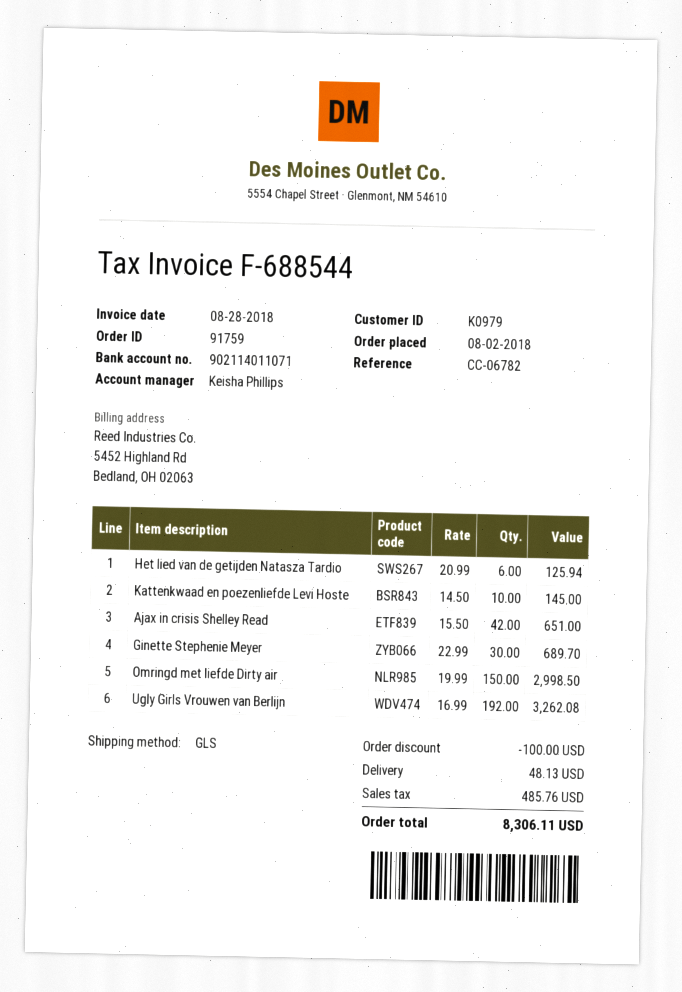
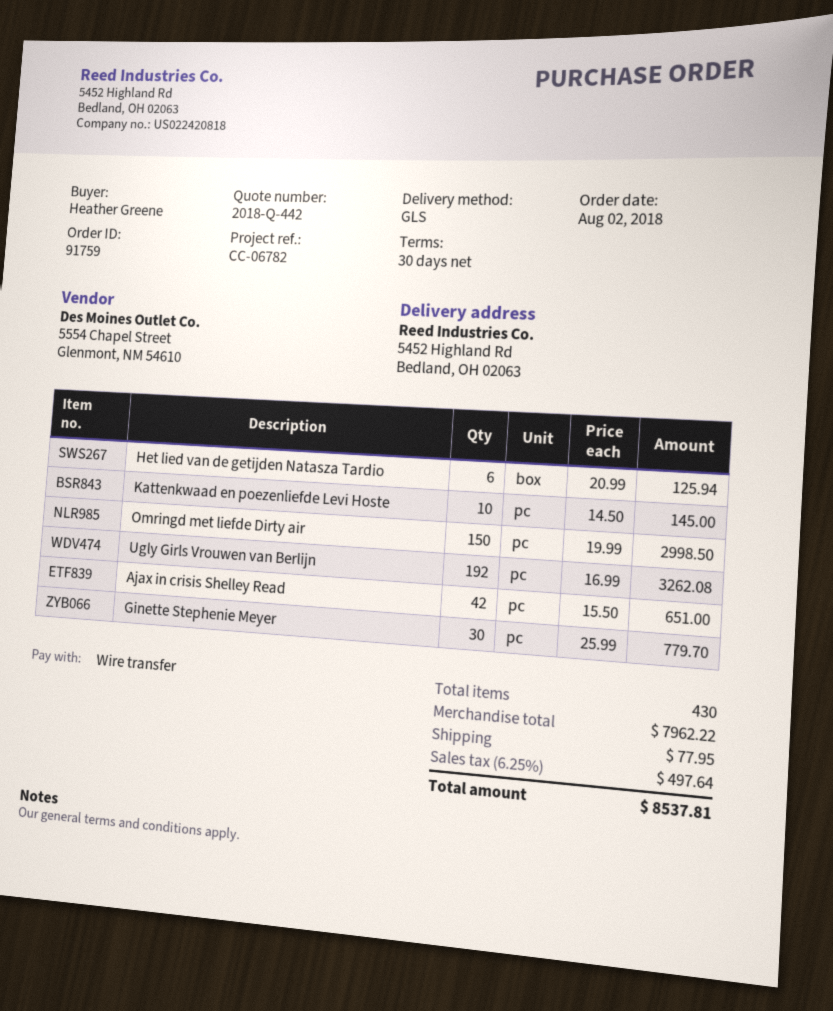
Ginette Stephenie Meyer: 30 x 22.99 = 689.70 -> 30 x 25.99 = 779.70
discount: 100.00 -> none
shipping: 48.13 -> 77.95
tax: 485.76 -> 497.64
total: 8306.11 -> 8537.81

